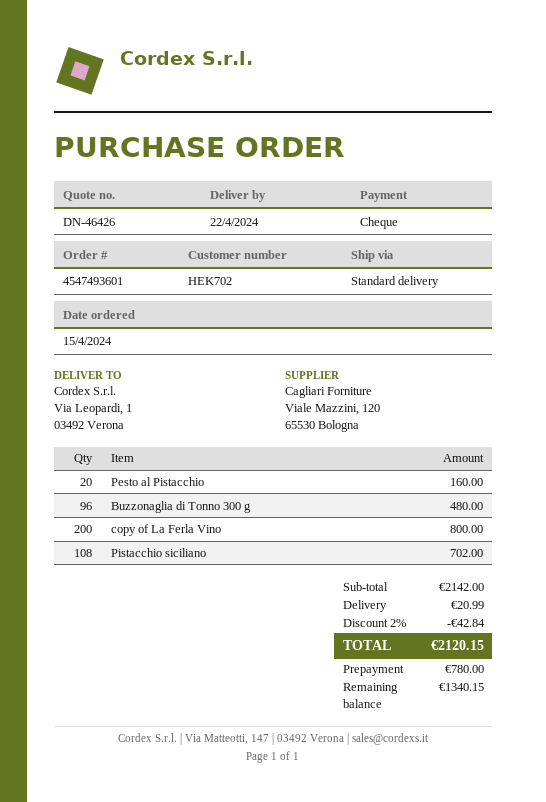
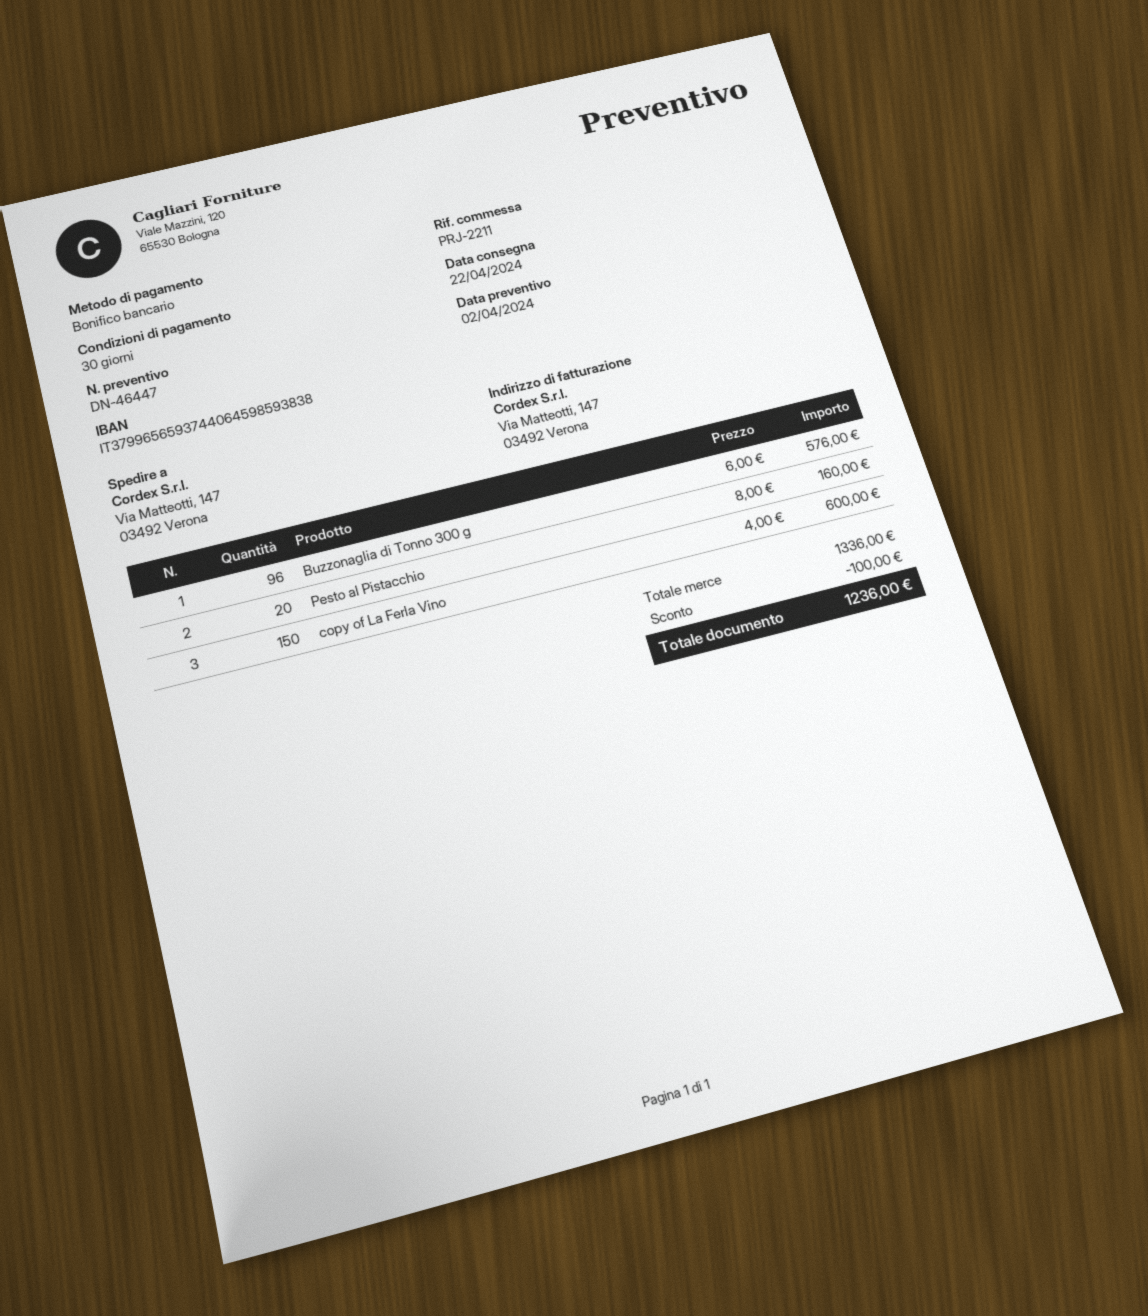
quote number: DN-46426 -> DN-46447
payment method: cheque -> bank transfer
ship to: Via Leopardi, 1, 03492 Verona -> Via Matteotti, 147, 03492 Verona
Buzzonaglia di Tonno 300 g: 96 for 480.00 -> 96 for 576.00
copy of La Ferla Vino: 200 for 800.00 -> 150 for 600.00
Pistacchio siciliano: 108 for 702.00 -> none
subtotal: 2142.00 -> 1336.00
discount: 42.84 -> 100.00
shipping: 20.99 -> none
total: 2120.15 -> 1236.00

